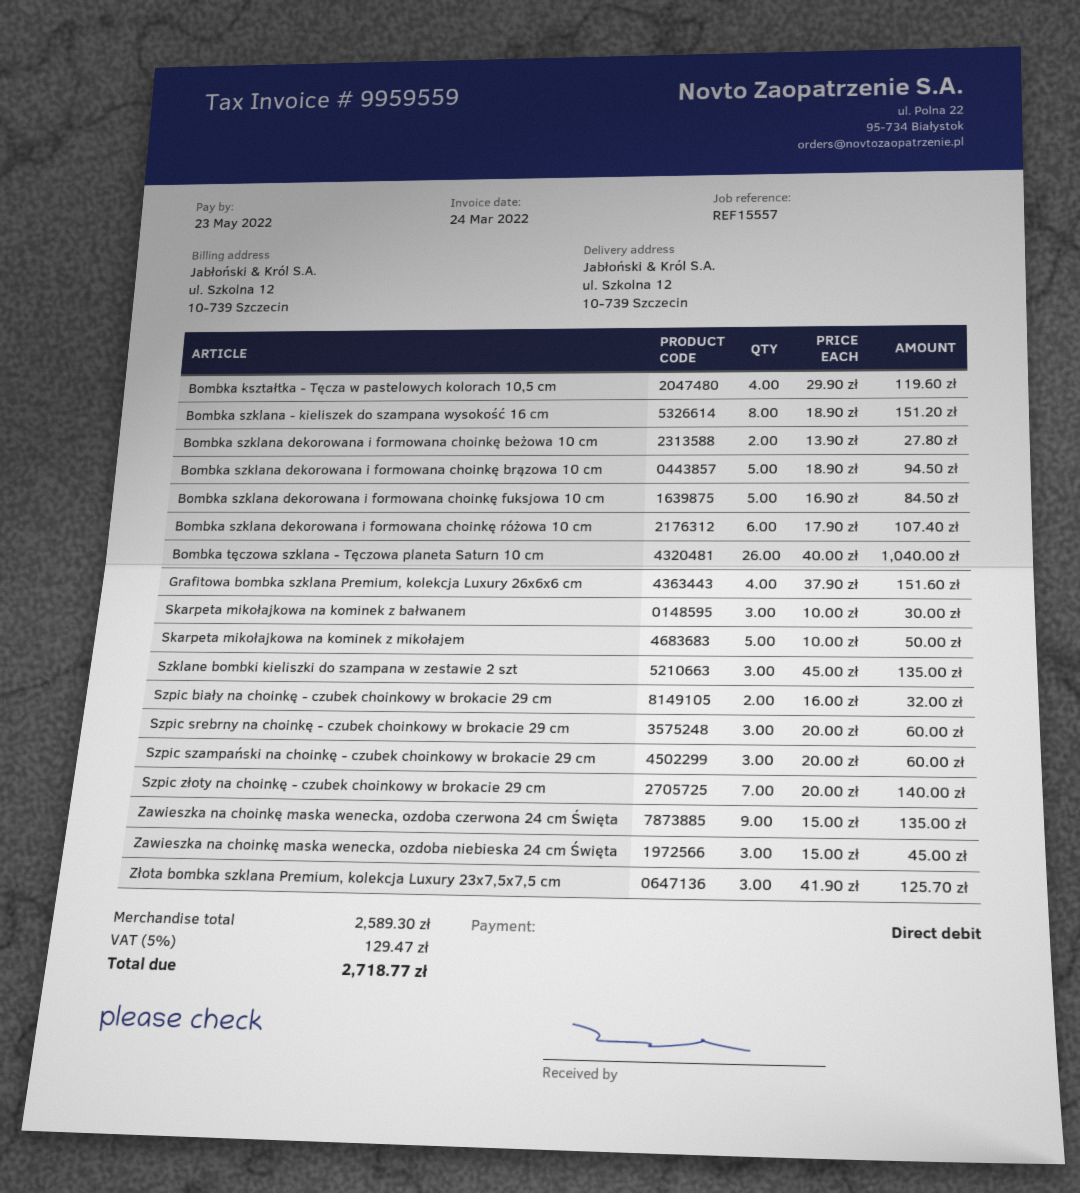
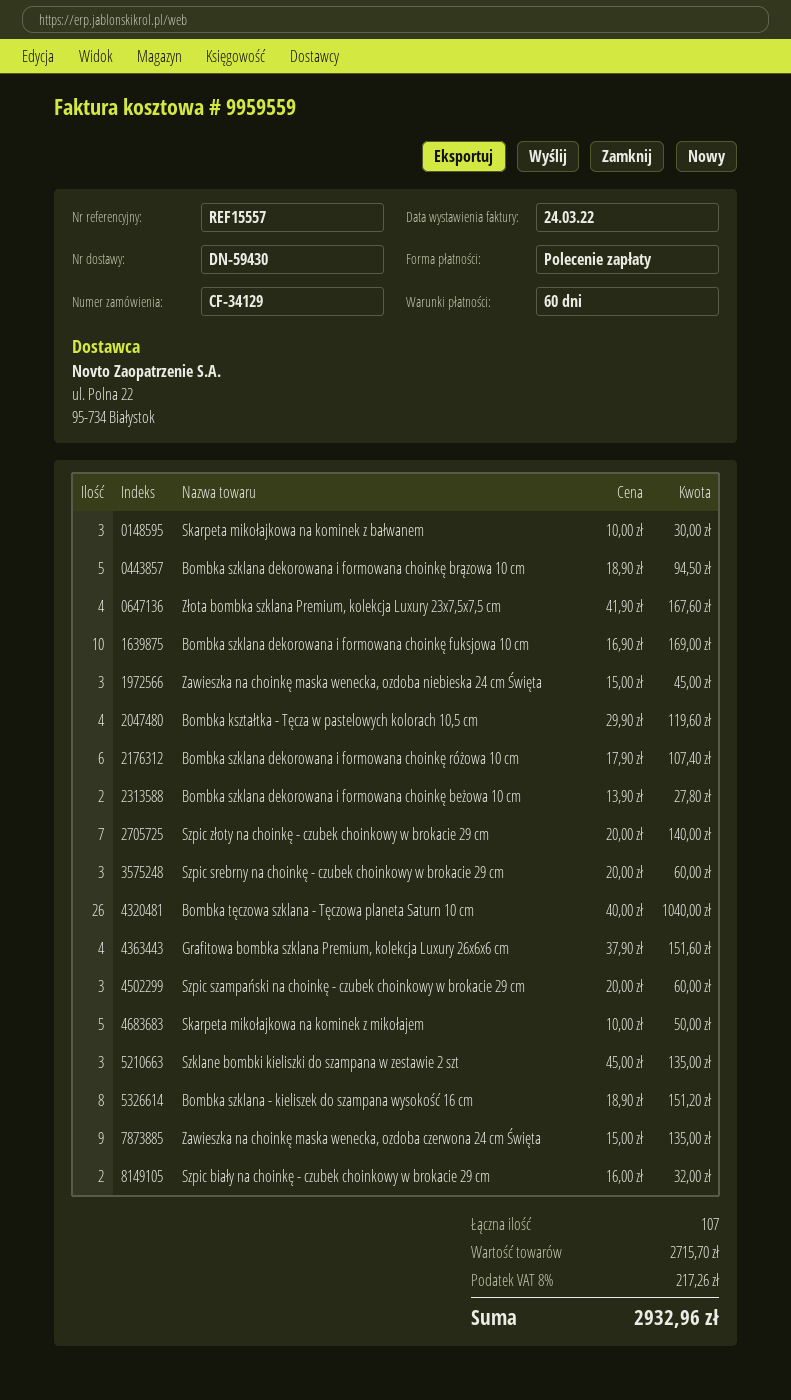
Bombka szklana dekorowana i formowana choinkę fuksjowa 10 cm: 5 x 16.90 = 84.50 -> 10 x 16.90 = 169.00
Złota bombka szklana Premium, kolekcja Luxury 23x7,5x7,5 cm: 3 x 41.90 = 125.70 -> 4 x 41.90 = 167.60
subtotal: 2589.30 -> 2715.70
tax: 5% = 129.47 -> 8% = 217.26
total: 2718.77 -> 2932.96

